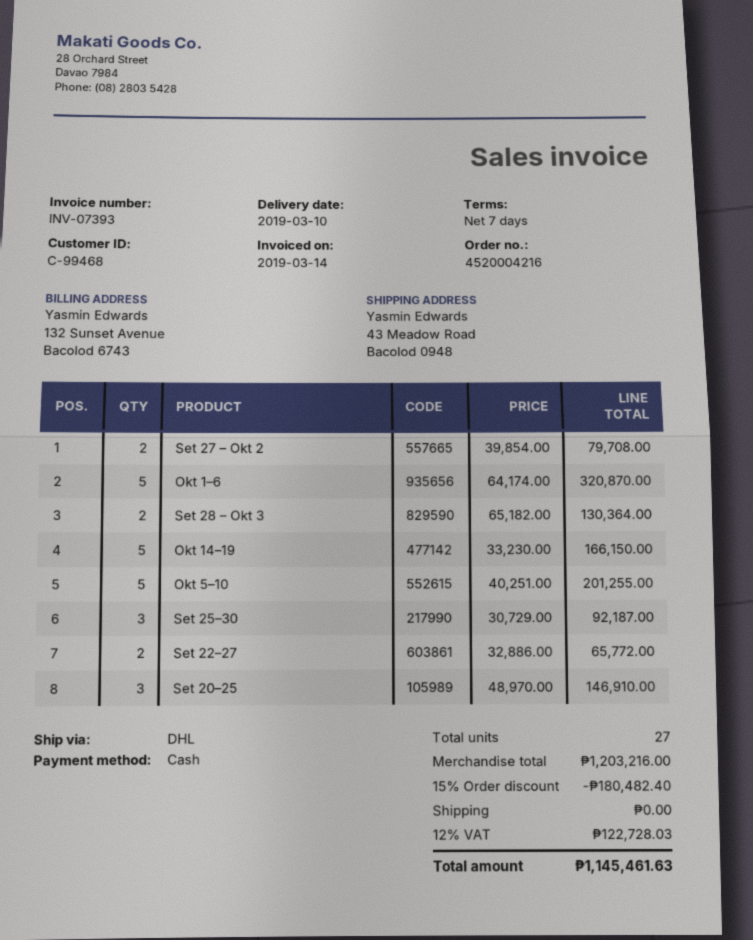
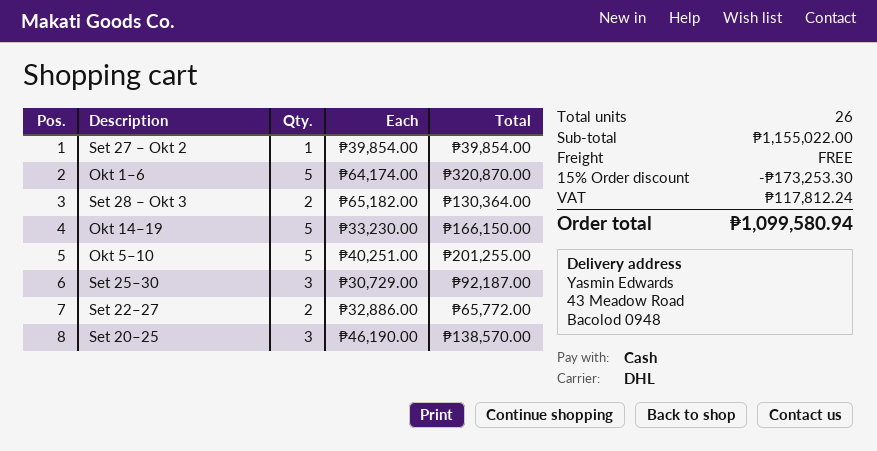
Set 27 – Okt 2: 2 x 39854.00 = 79708.00 -> 1 x 39854.00 = 39854.00
Set 20–25: 3 x 48970.00 = 146910.00 -> 3 x 46190.00 = 138570.00
total quantity: 27 -> 26
subtotal: 1203216.00 -> 1155022.00
discount: 15% = 180482.40 -> 15% = 173253.30
tax: 122728.03 -> 117812.24
total: 1145461.63 -> 1099580.94

